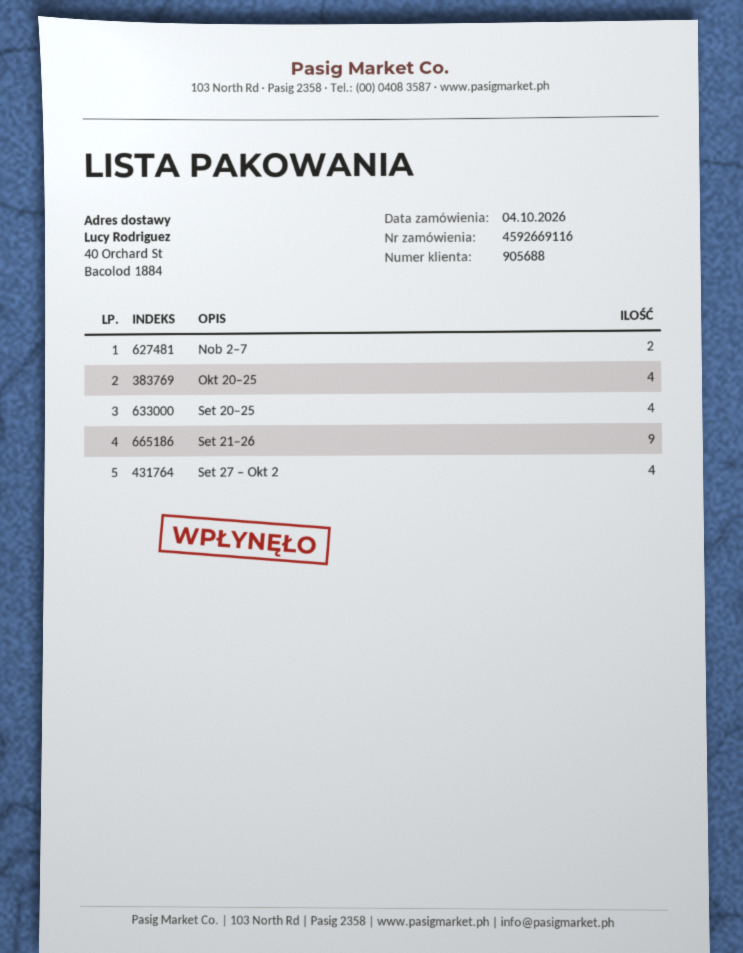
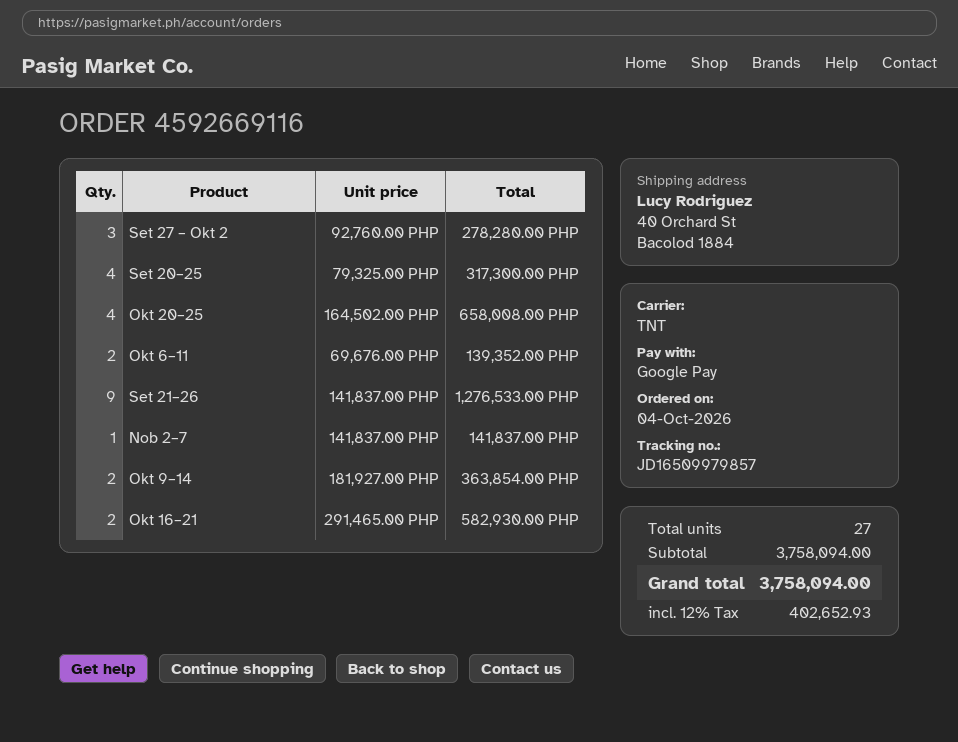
Nob 2–7: 2 -> 1
Set 27 – Okt 2: 4 -> 3
Okt 6–11: none -> 2
Okt 9–14: none -> 2
Okt 16–21: none -> 2

